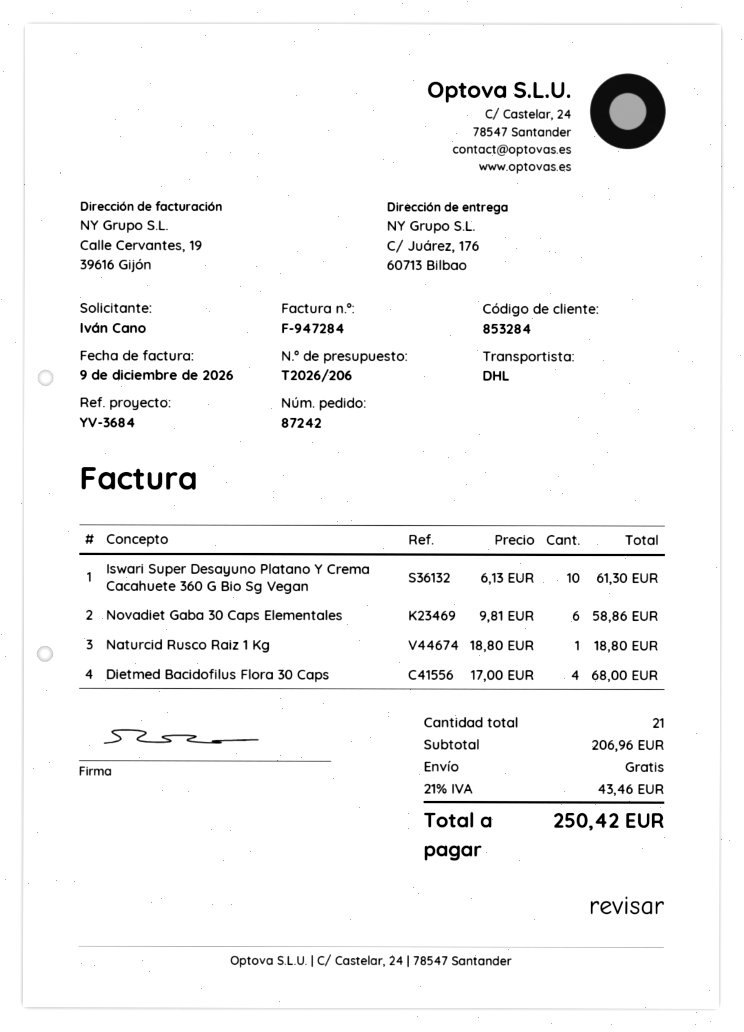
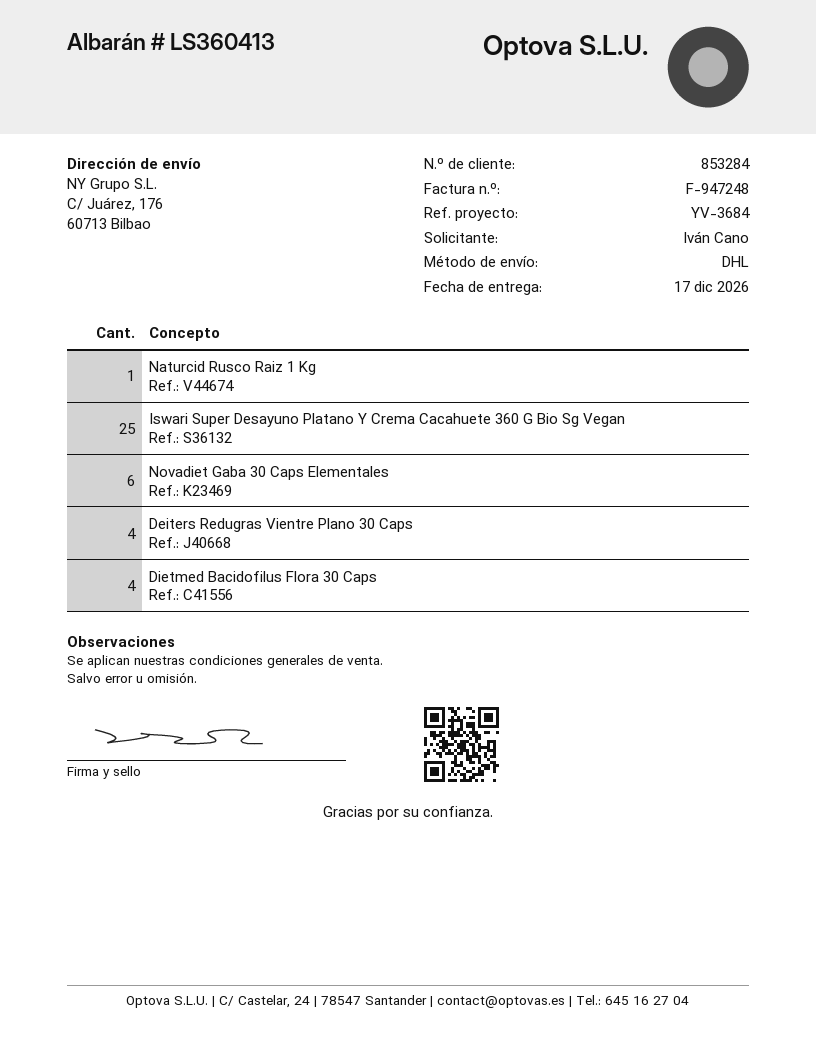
invoice number: F-947284 -> F-947248
Iswari Super Desayuno Platano Y Crema Cacahuete 360 G Bio Sg Vegan: 10 -> 25
Deiters Redugras Vientre Plano 30 Caps: none -> 4

